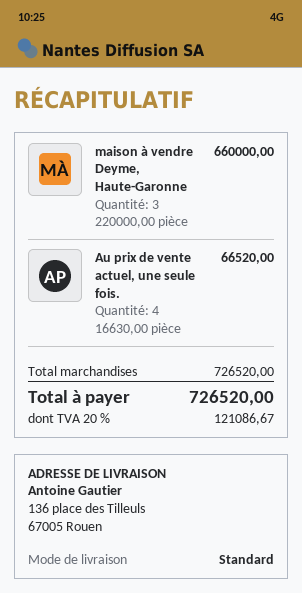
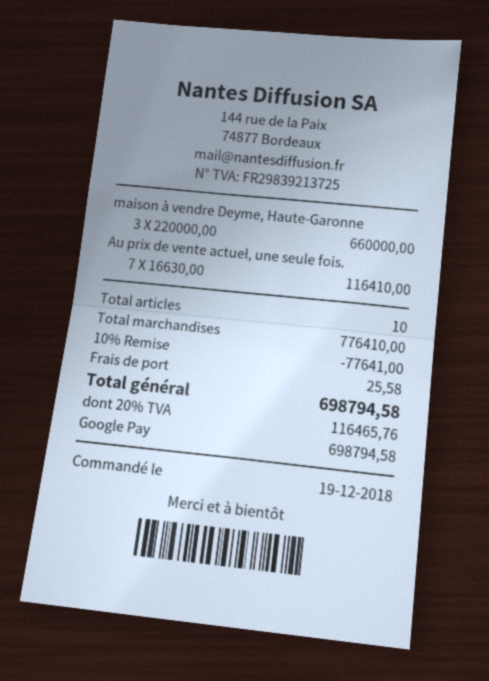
Au prix de vente actuel, une seule fois.: 4 x 16630.00 = 66520.00 -> 7 x 16630.00 = 116410.00
subtotal: 726520.00 -> 776410.00
discount: none -> 10% = 77641.00
shipping: none -> 25.58
tax: 20% = 121086.67 -> 20% = 116465.76
total: 726520.00 -> 698794.58

